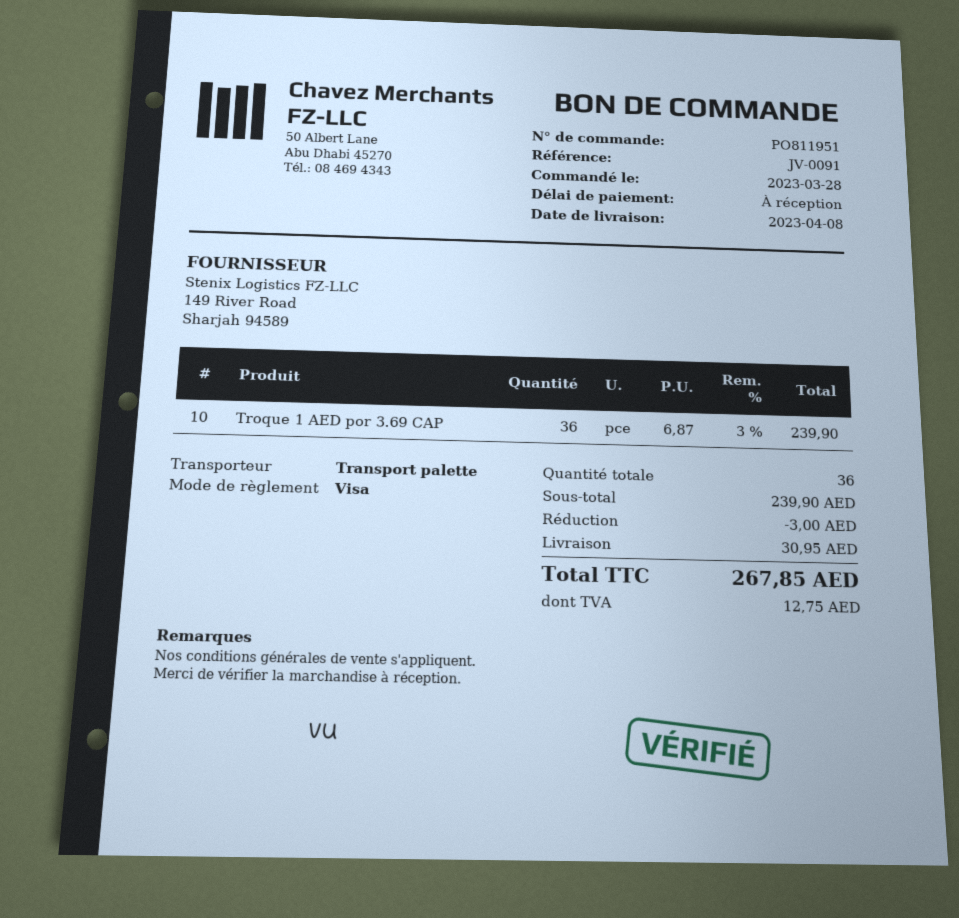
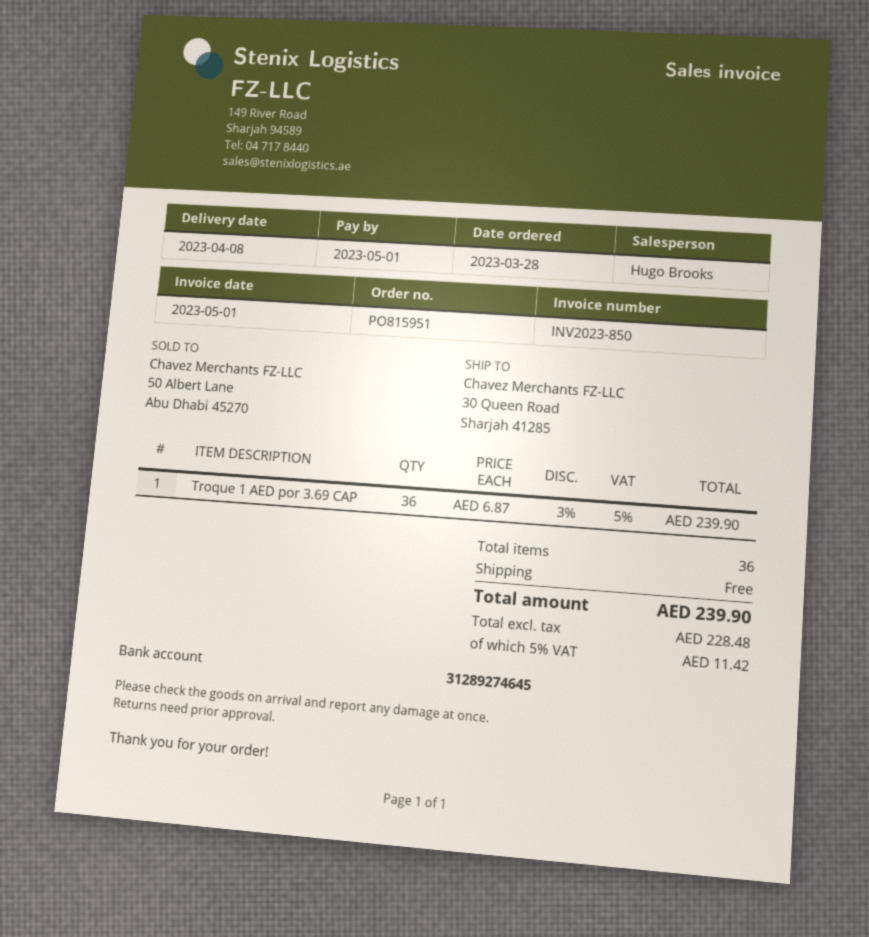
order number: PO811951 -> PO815951
discount: 3.00 -> none
shipping: 30.95 -> 0.00
tax: 12.75 -> 11.42
total: 267.85 -> 239.90

